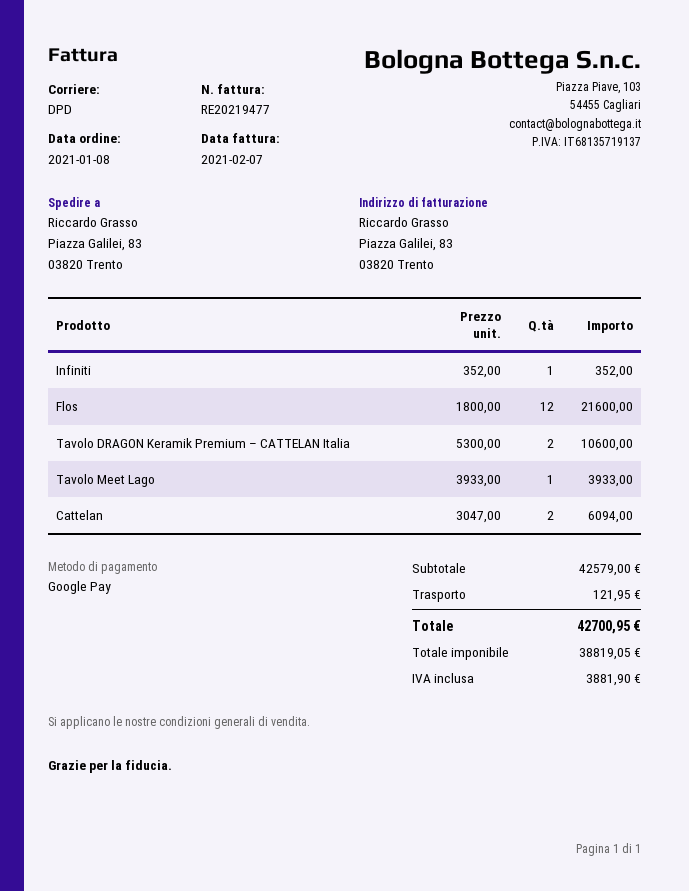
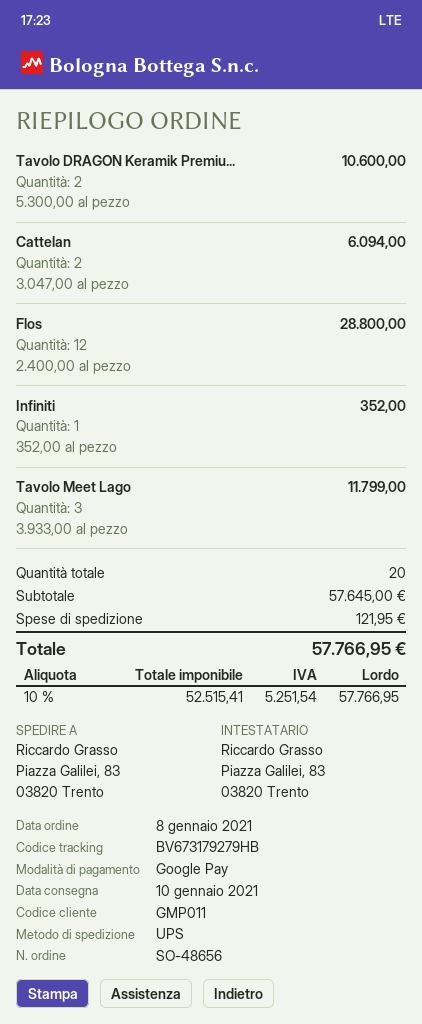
shipping method: DPD -> UPS
Flos: 12 x 1800.00 = 21600.00 -> 12 x 2400.00 = 28800.00
Tavolo Meet Lago: 1 x 3933.00 = 3933.00 -> 3 x 3933.00 = 11799.00
subtotal: 42579.00 -> 57645.00
net: 38819.05 -> 52515.41
tax: 3881.90 -> 5251.54
total: 42700.95 -> 57766.95

